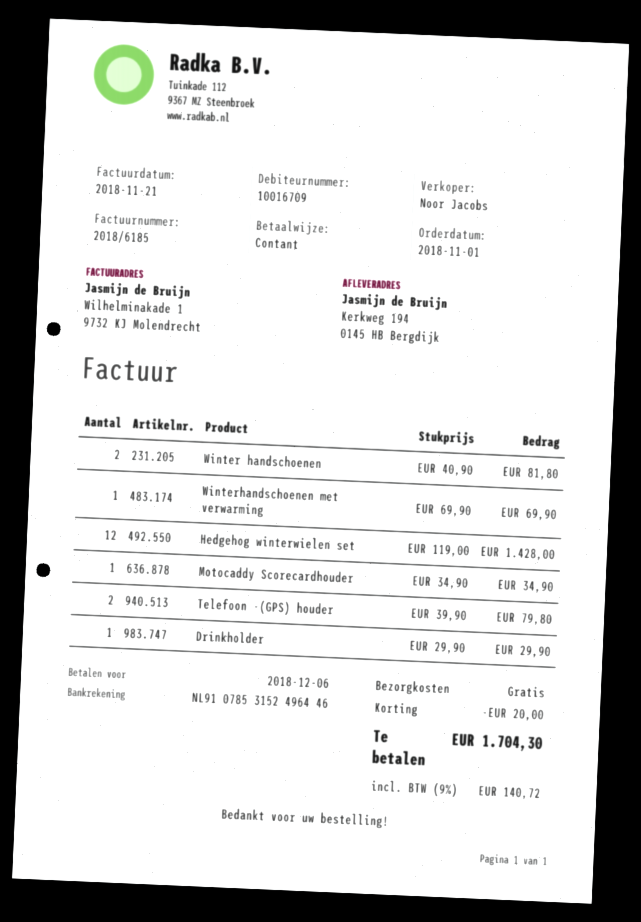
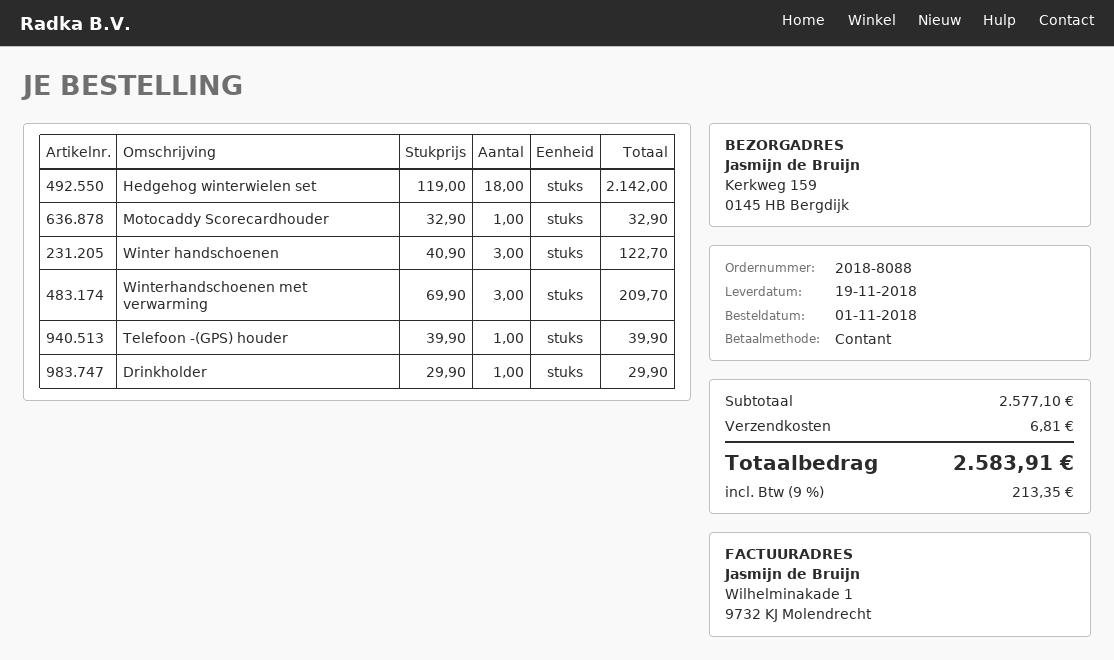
ship to: Kerkweg 194, 0145 HB Bergdijk -> Kerkweg 159, 0145 HB Bergdijk
Winter handschoenen: 2 x 40.90 = 81.80 -> 3 x 40.90 = 122.70
Winterhandschoenen met verwarming: 1 x 69.90 = 69.90 -> 3 x 69.90 = 209.70
Hedgehog winterwielen set: 12 x 119.00 = 1428.00 -> 18 x 119.00 = 2142.00
Motocaddy Scorecardhouder: 1 x 34.90 = 34.90 -> 1 x 32.90 = 32.90
Telefoon -(GPS) houder: 2 x 39.90 = 79.80 -> 1 x 39.90 = 39.90
discount: 20.00 -> none
shipping: 0.00 -> 6.81
tax: 9% = 140.72 -> 9% = 213.35
total: 1704.30 -> 2583.91

